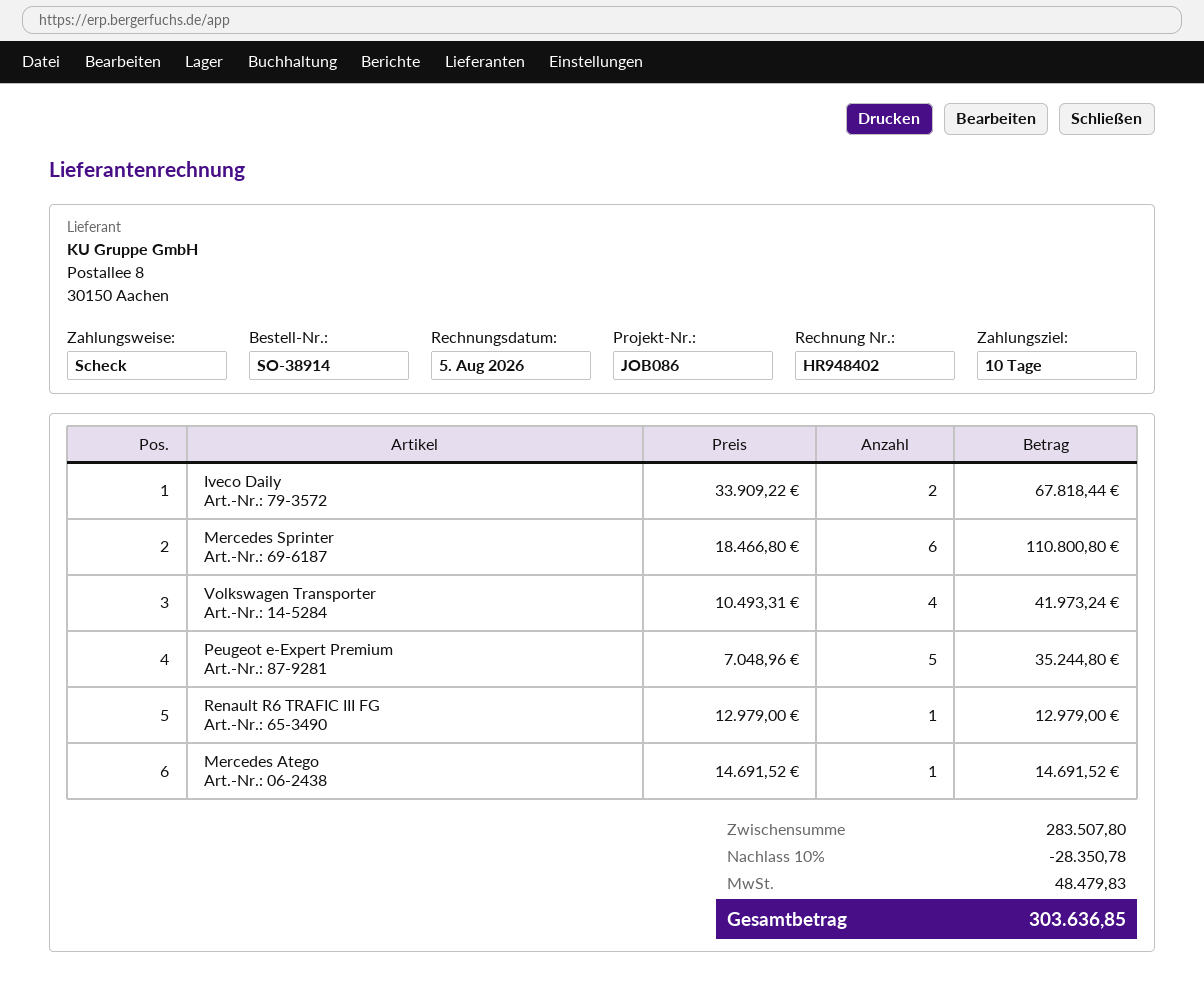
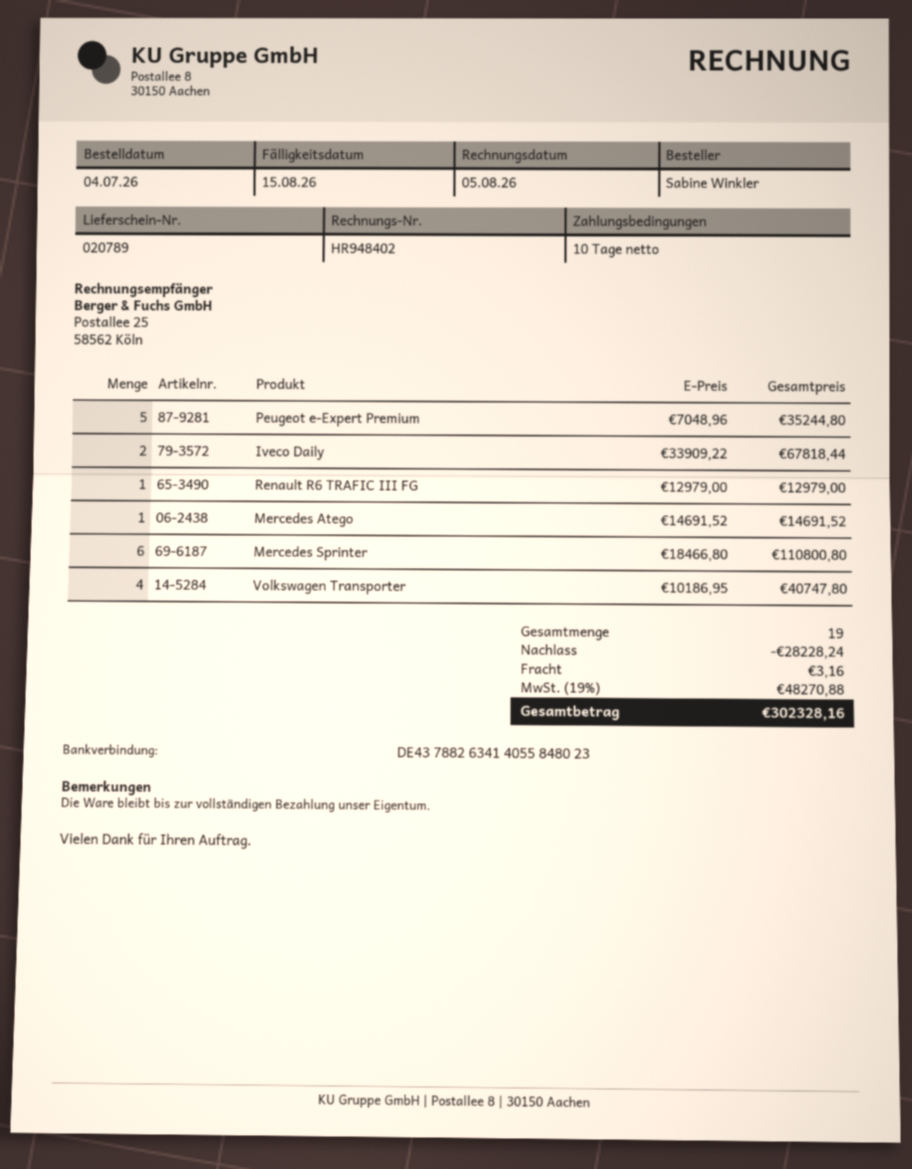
Volkswagen Transporter: 4 x 10493.31 = 41973.24 -> 4 x 10186.95 = 40747.80
discount: 28350.78 -> 28228.24
shipping: none -> 3.16
tax: 48479.83 -> 48270.88
total: 303636.85 -> 302328.16

